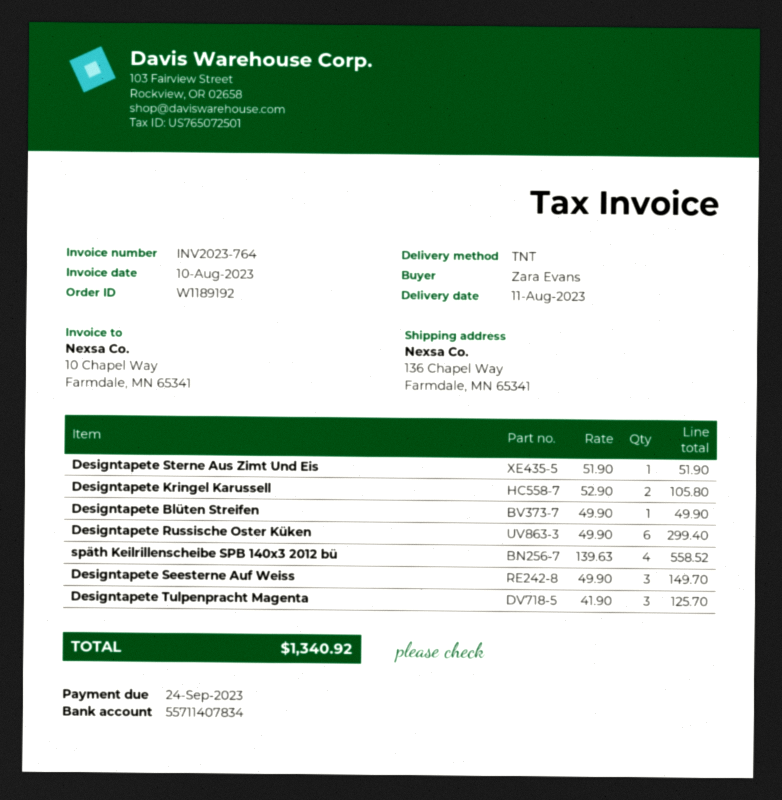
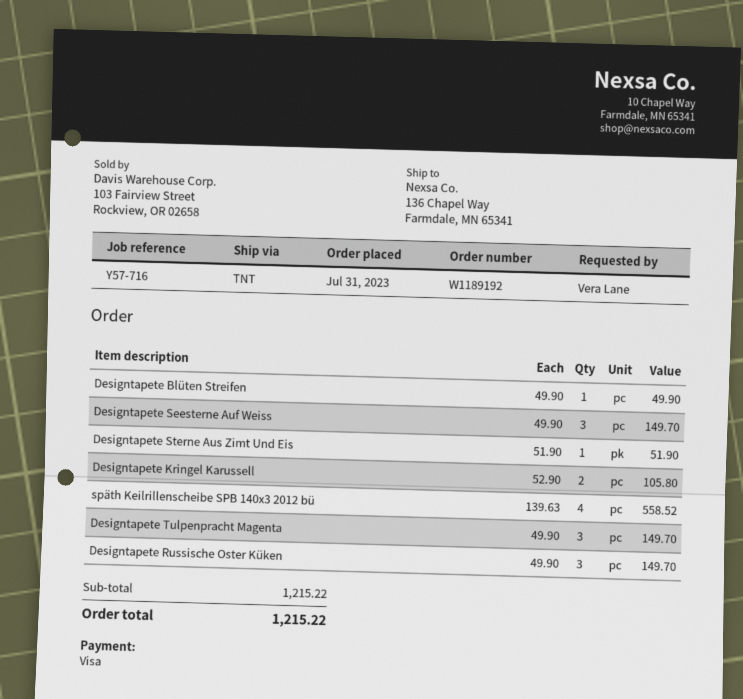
ordered by: Zara Evans -> Vera Lane
Designtapete Russische Oster Küken: 6 x 49.90 = 299.40 -> 3 x 49.90 = 149.70
Designtapete Tulpenpracht Magenta: 3 x 41.90 = 125.70 -> 3 x 49.90 = 149.70
total: 1340.92 -> 1215.22

